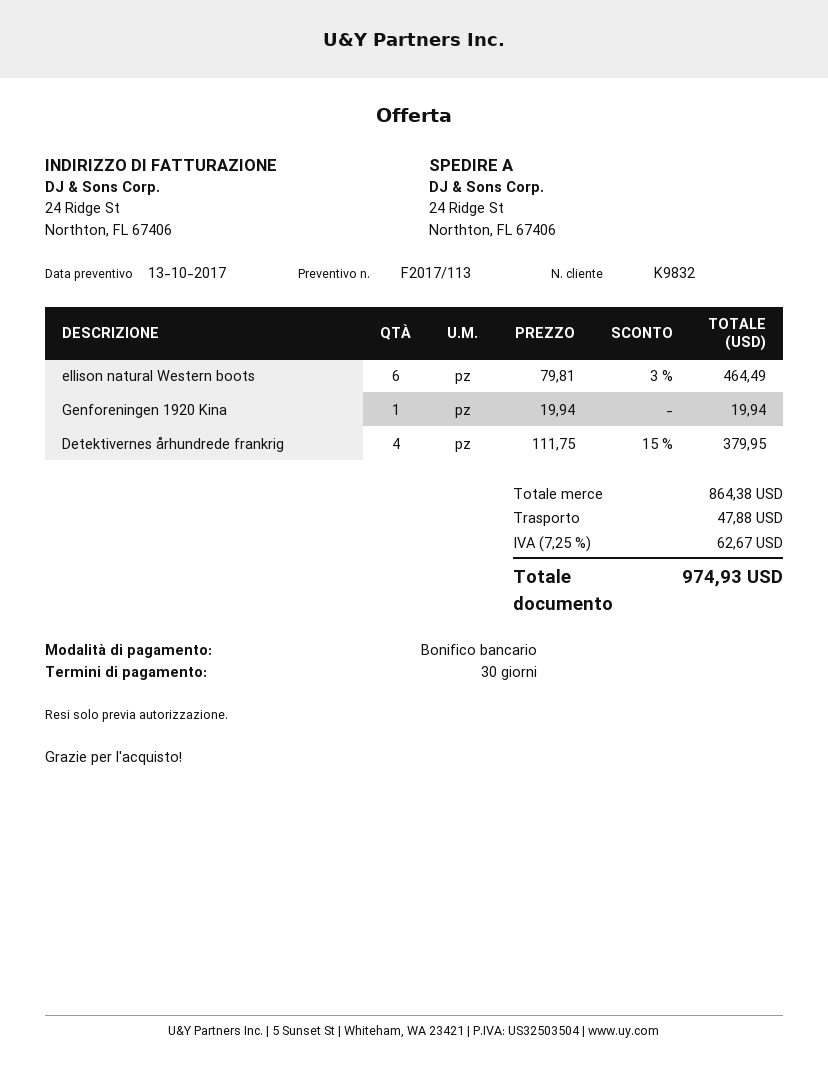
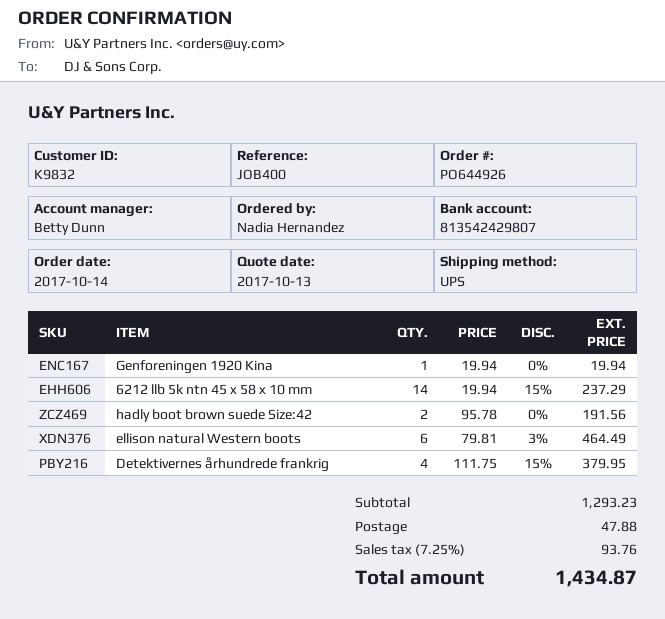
6212 llb 5k ntn 45 x 58 x 10 mm: none -> 14 x 19.94 - 15% = 237.29
hadly boot brown suede Size:42: none -> 2 x 95.78 = 191.56
subtotal: 864.38 -> 1293.23
tax: 7.25% = 62.67 -> 7.25% = 93.76
total: 974.93 -> 1434.87

